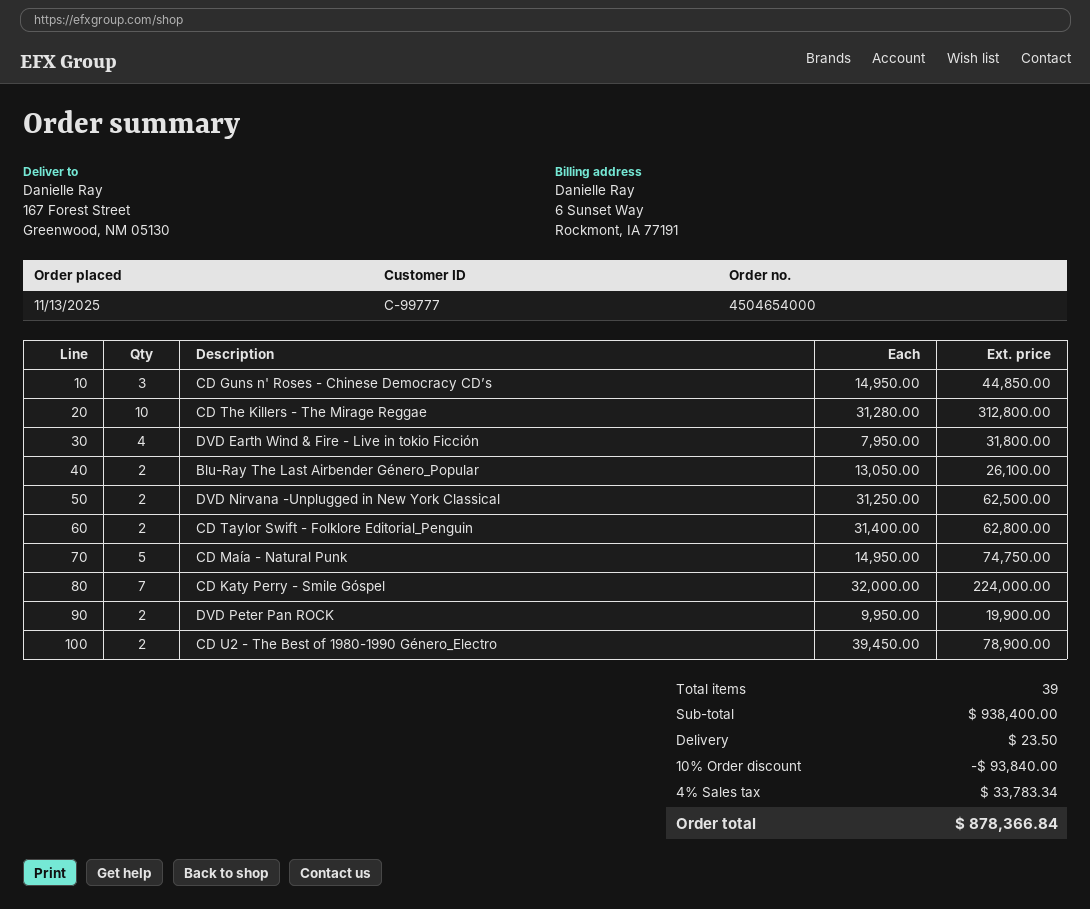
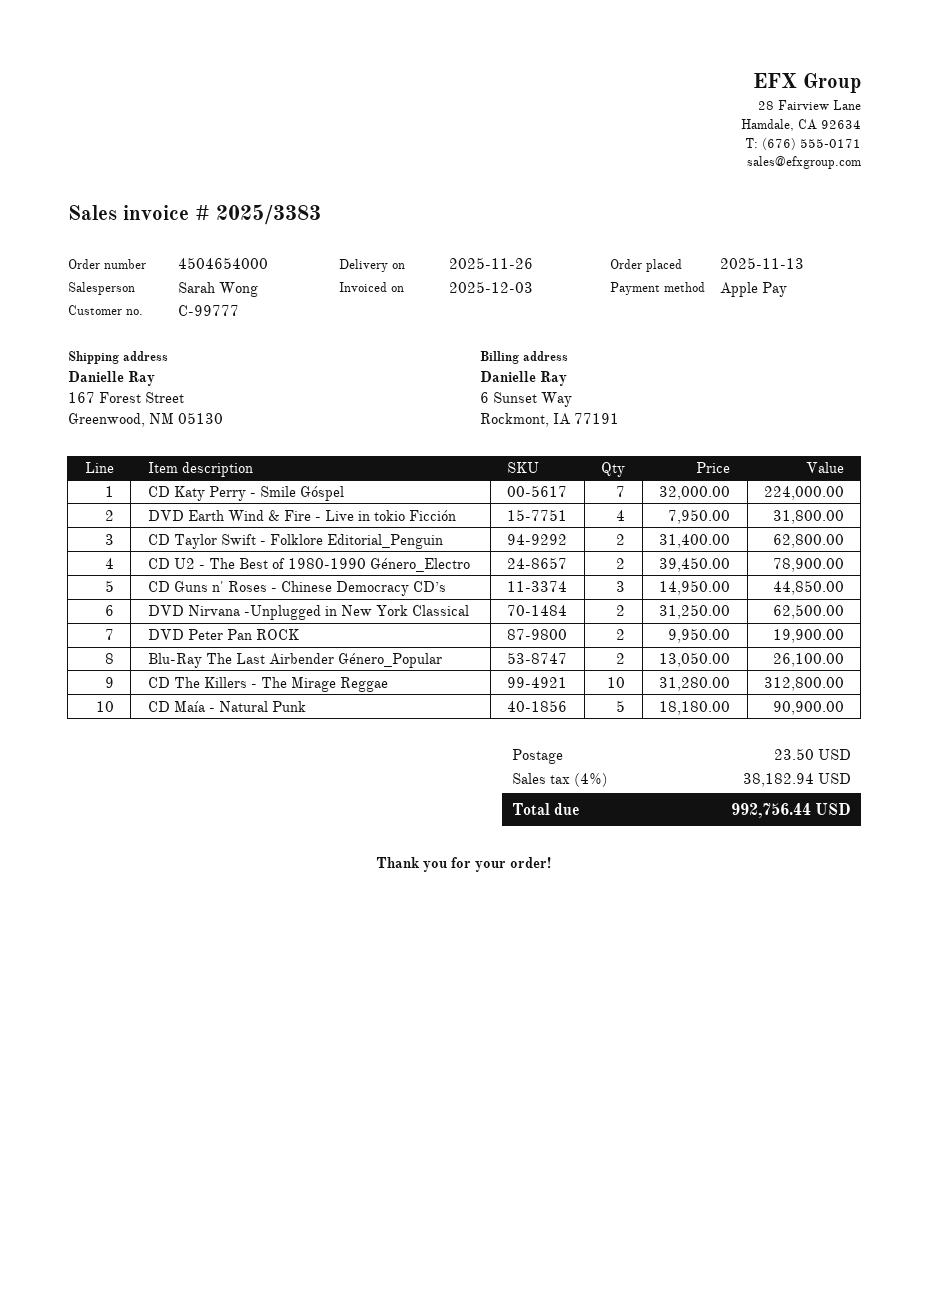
CD Maía - Natural Punk: 5 x 14950.00 = 74750.00 -> 5 x 18180.00 = 90900.00
discount: 10% = 93840.00 -> none
tax: 4% = 33783.34 -> 4% = 38182.94
total: 878366.84 -> 992756.44

